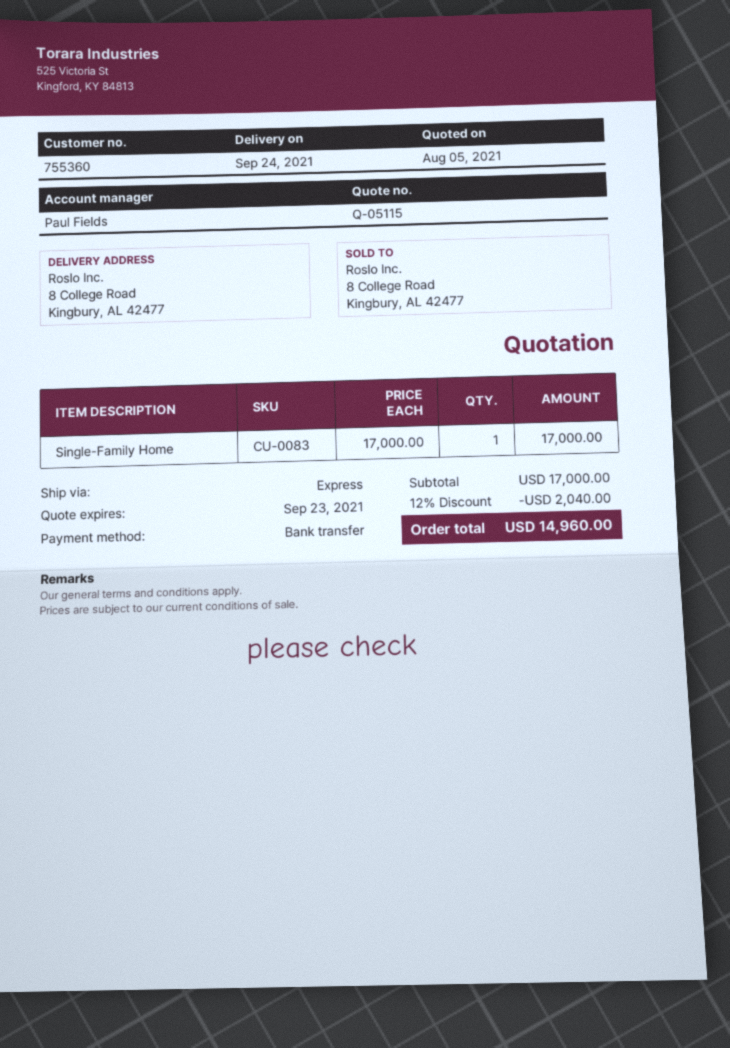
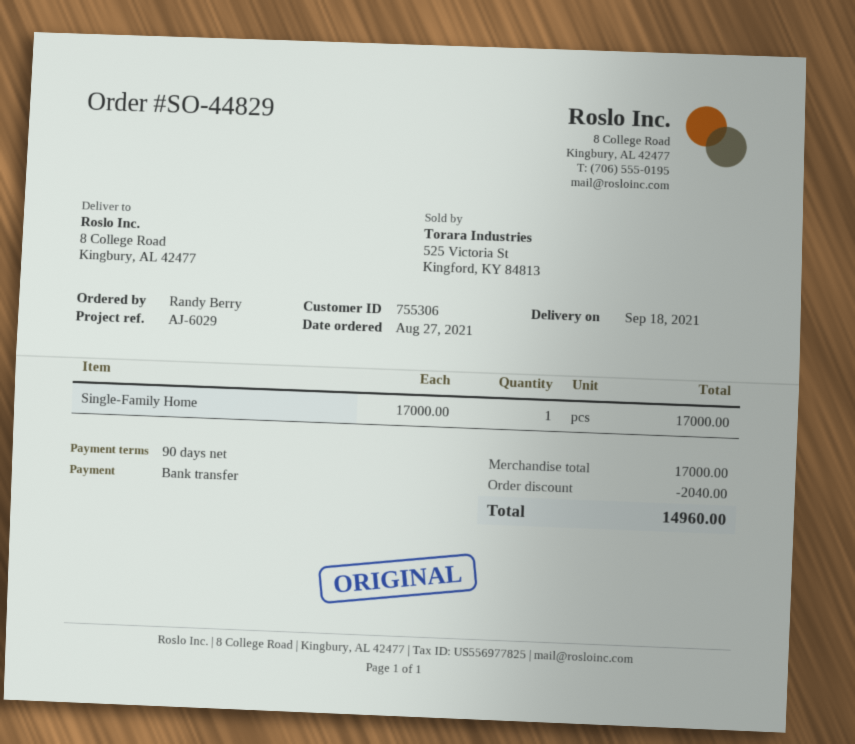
delivery date: 2021-09-24 -> 2021-09-18
customer number: 755360 -> 755306

